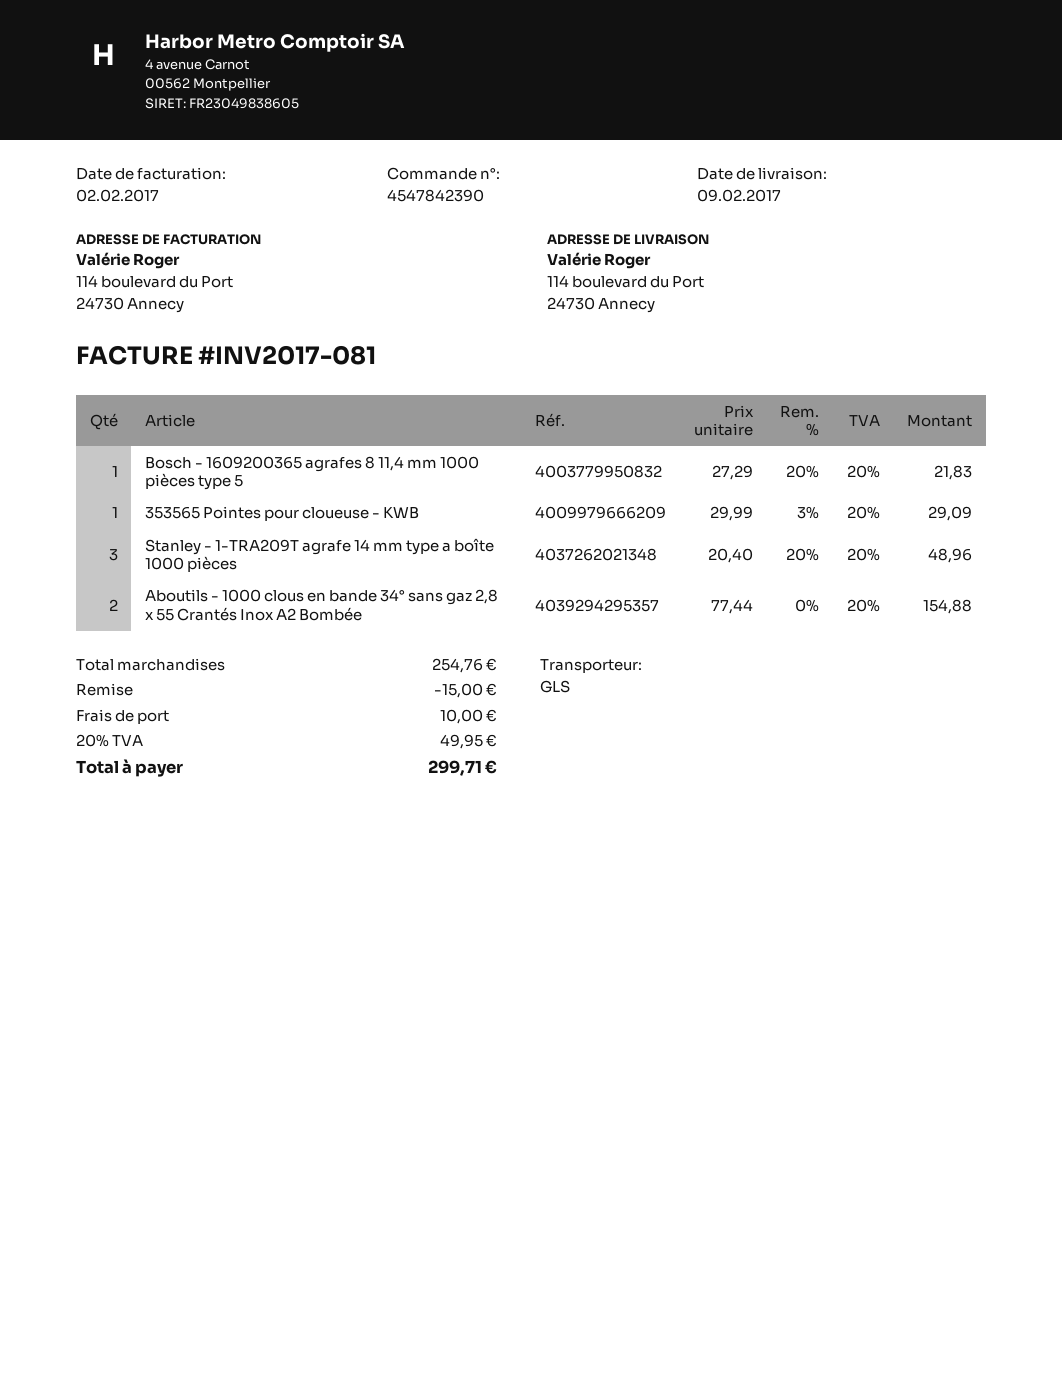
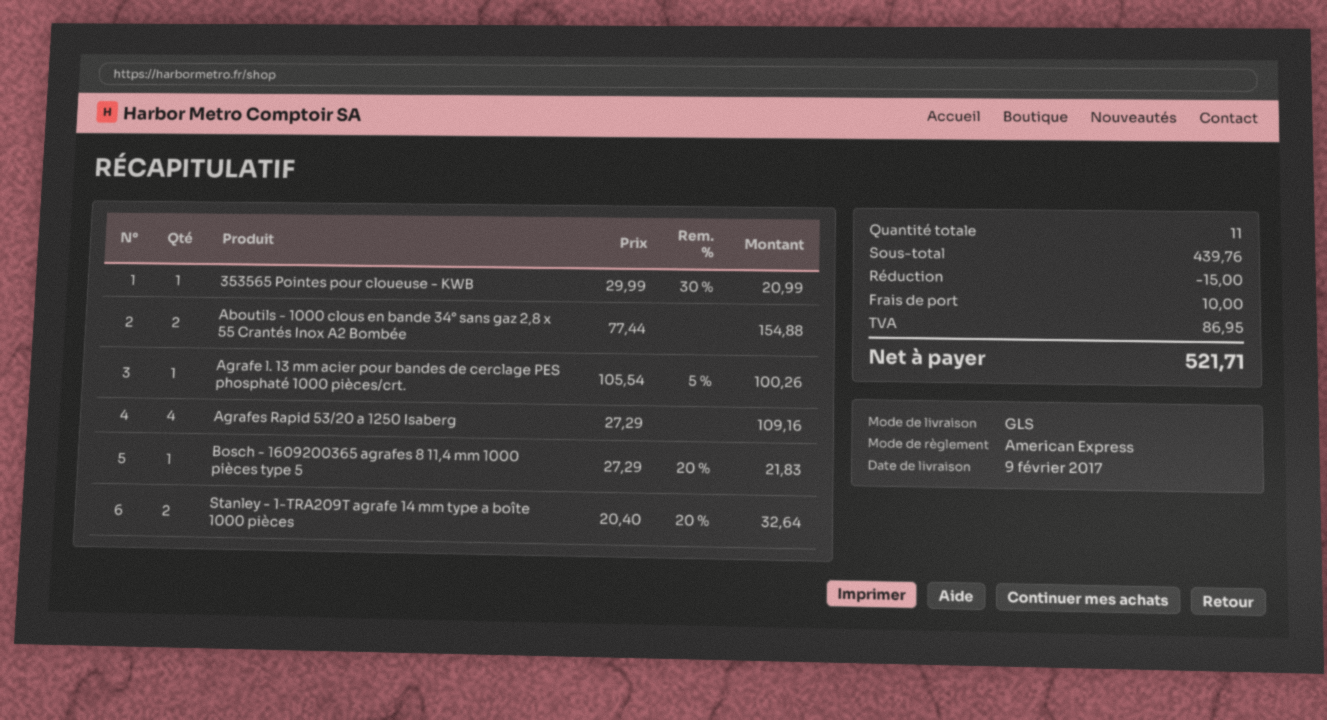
353565 Pointes pour cloueuse - KWB: 1 x 29.99 - 3% = 29.09 -> 1 x 29.99 - 30% = 20.99
Stanley - 1-TRA209T agrafe 14 mm type a boîte 1000 pièces: 3 x 20.40 - 20% = 48.96 -> 2 x 20.40 - 20% = 32.64
Agrafe l. 13 mm acier pour bandes de cerclage PES phosphaté 1000 pièces/crt.: none -> 1 x 105.54 - 5% = 100.26
Agrafes Rapid 53/20 a 1250 Isaberg: none -> 4 x 27.29 = 109.16
subtotal: 254.76 -> 439.76
tax: 49.95 -> 86.95
total: 299.71 -> 521.71

